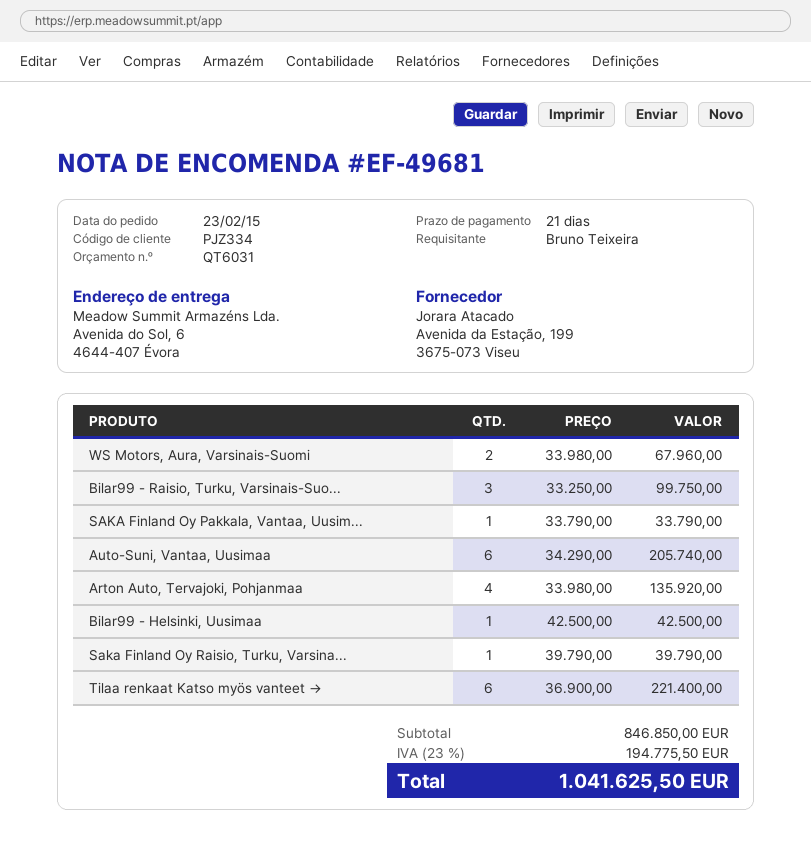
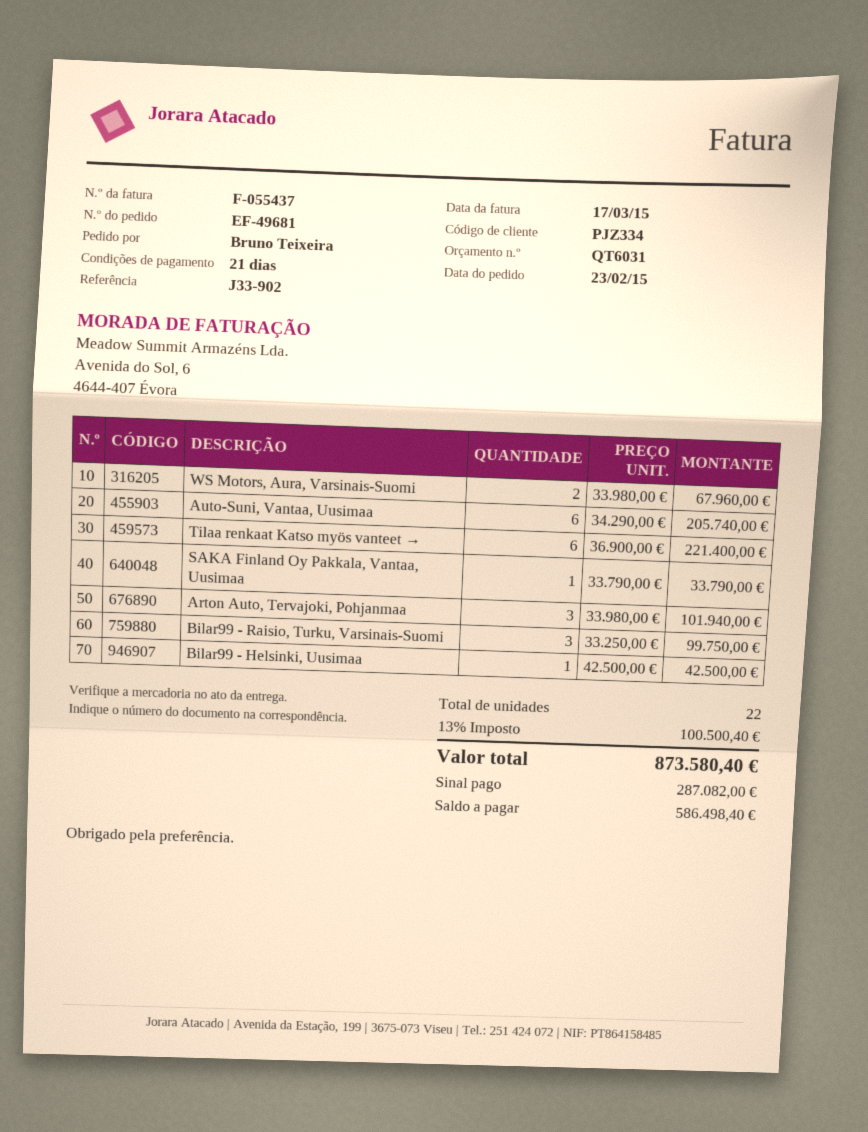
Arton Auto, Tervajoki, Pohjanmaa: 4 x 33980.00 = 135920.00 -> 3 x 33980.00 = 101940.00
Saka Finland Oy Raisio, Turku, Varsina...: 1 x 39790.00 = 39790.00 -> none
tax: 23% = 194775.50 -> 13% = 100500.40
total: 1041625.50 -> 873580.40

